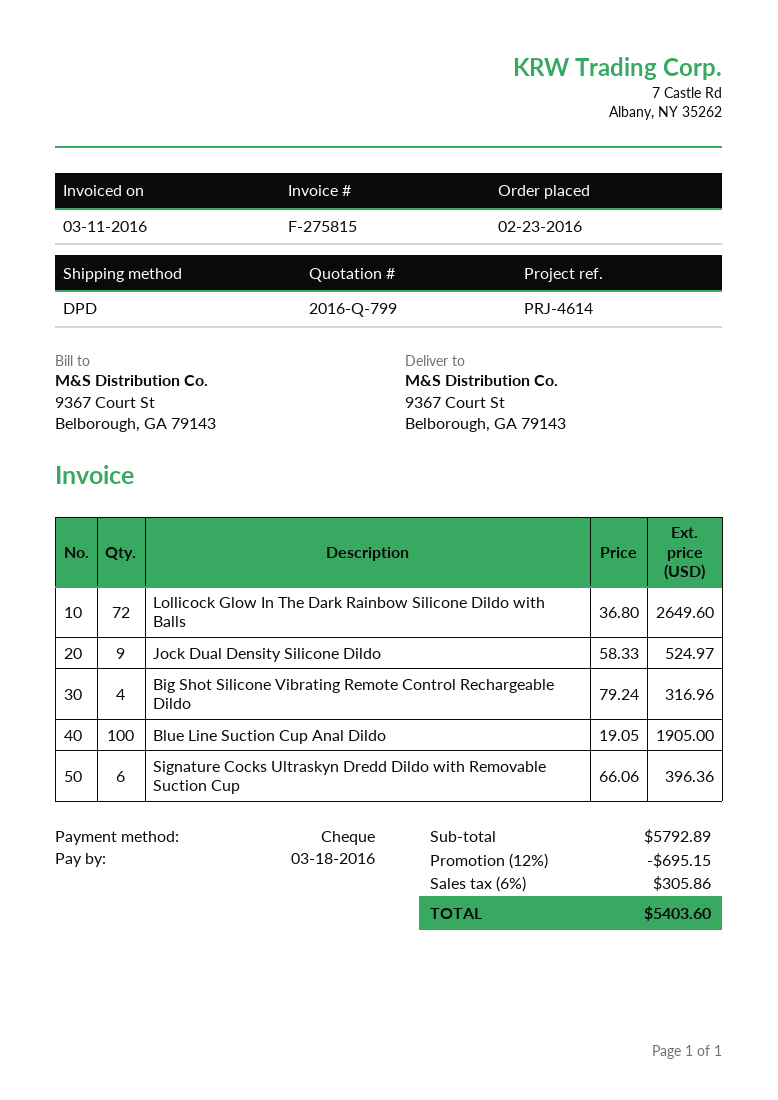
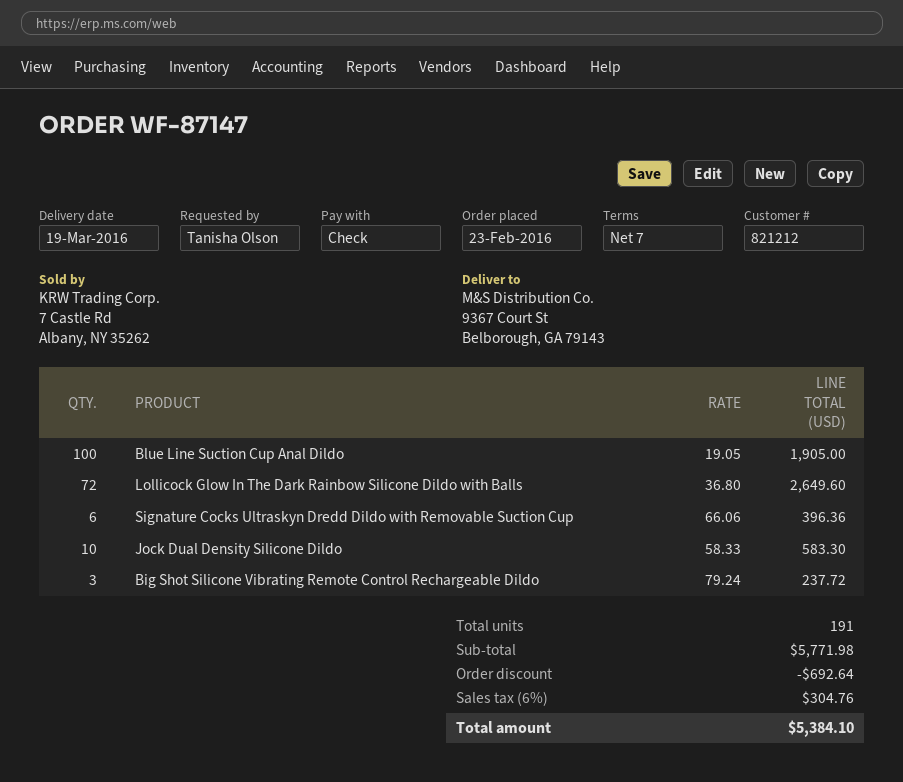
Jock Dual Density Silicone Dildo: 9 x 58.33 = 524.97 -> 10 x 58.33 = 583.30
Big Shot Silicone Vibrating Remote Control Rechargeable Dildo: 4 x 79.24 = 316.96 -> 3 x 79.24 = 237.72
subtotal: 5792.89 -> 5771.98
discount: 695.15 -> 692.64
tax: 6% = 305.86 -> 6% = 304.76
total: 5403.60 -> 5384.10

